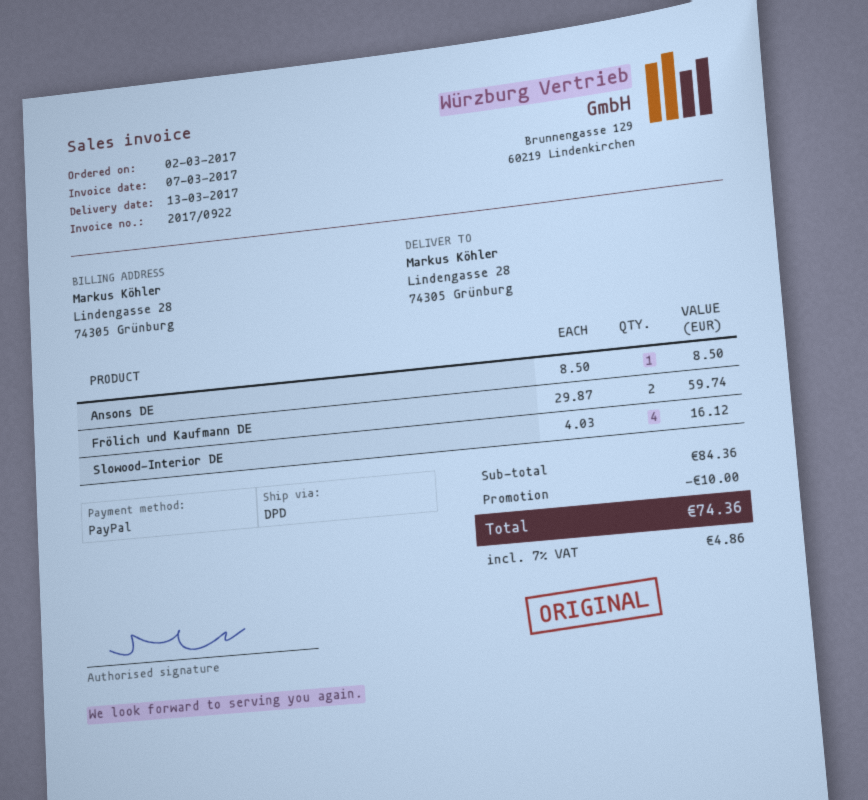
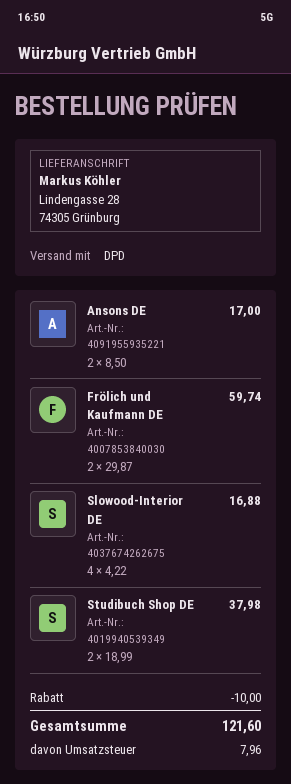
Ansons DE: 1 x 8.50 = 8.50 -> 2 x 8.50 = 17.00
Slowood-Interior DE: 4 x 4.03 = 16.12 -> 4 x 4.22 = 16.88
Studibuch Shop DE: none -> 2 x 18.99 = 37.98
tax: 4.86 -> 7.96
total: 74.36 -> 121.60

